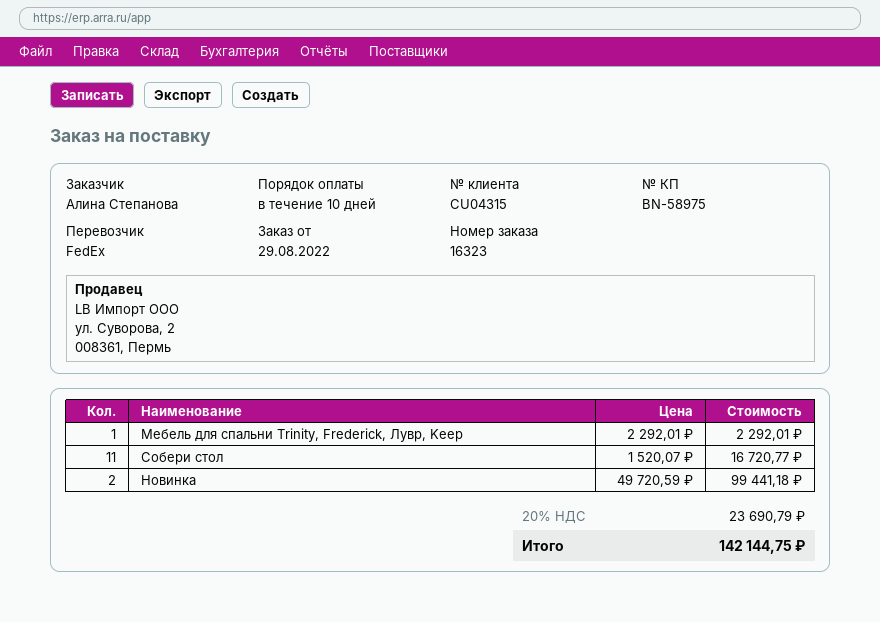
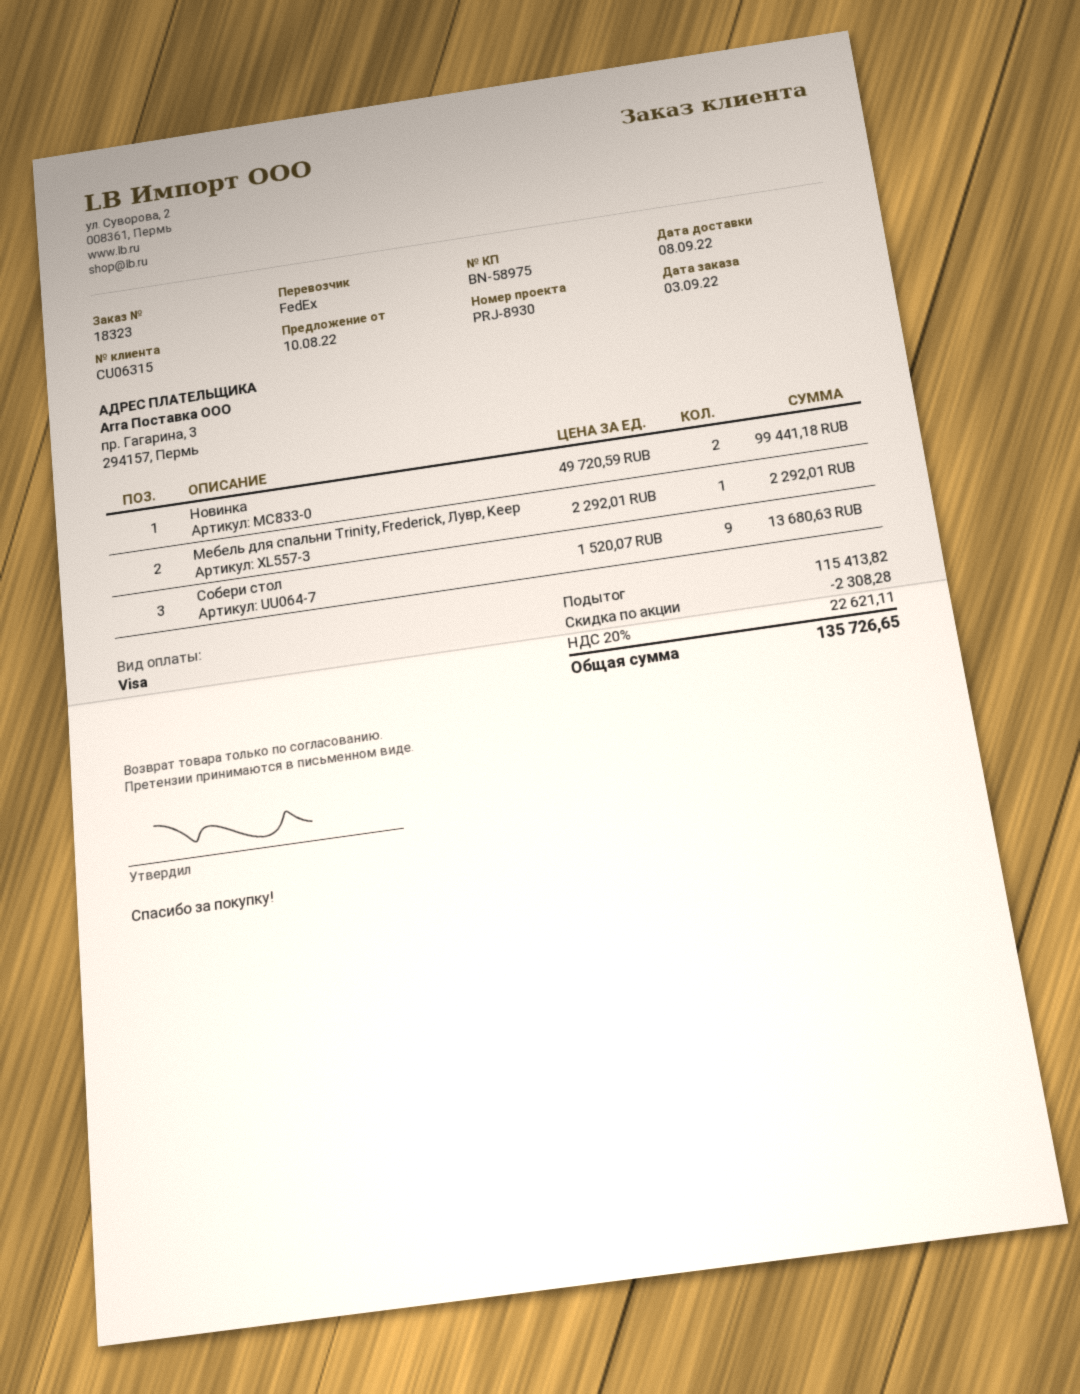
order number: 16323 -> 18323
order date: 2022-08-29 -> 2022-09-03
customer number: CU04315 -> CU06315
Собери стол: 11 x 1520.07 = 16720.77 -> 9 x 1520.07 = 13680.63
discount: none -> 2308.28
tax: 20% = 23690.79 -> 20% = 22621.11
total: 142144.75 -> 135726.65

